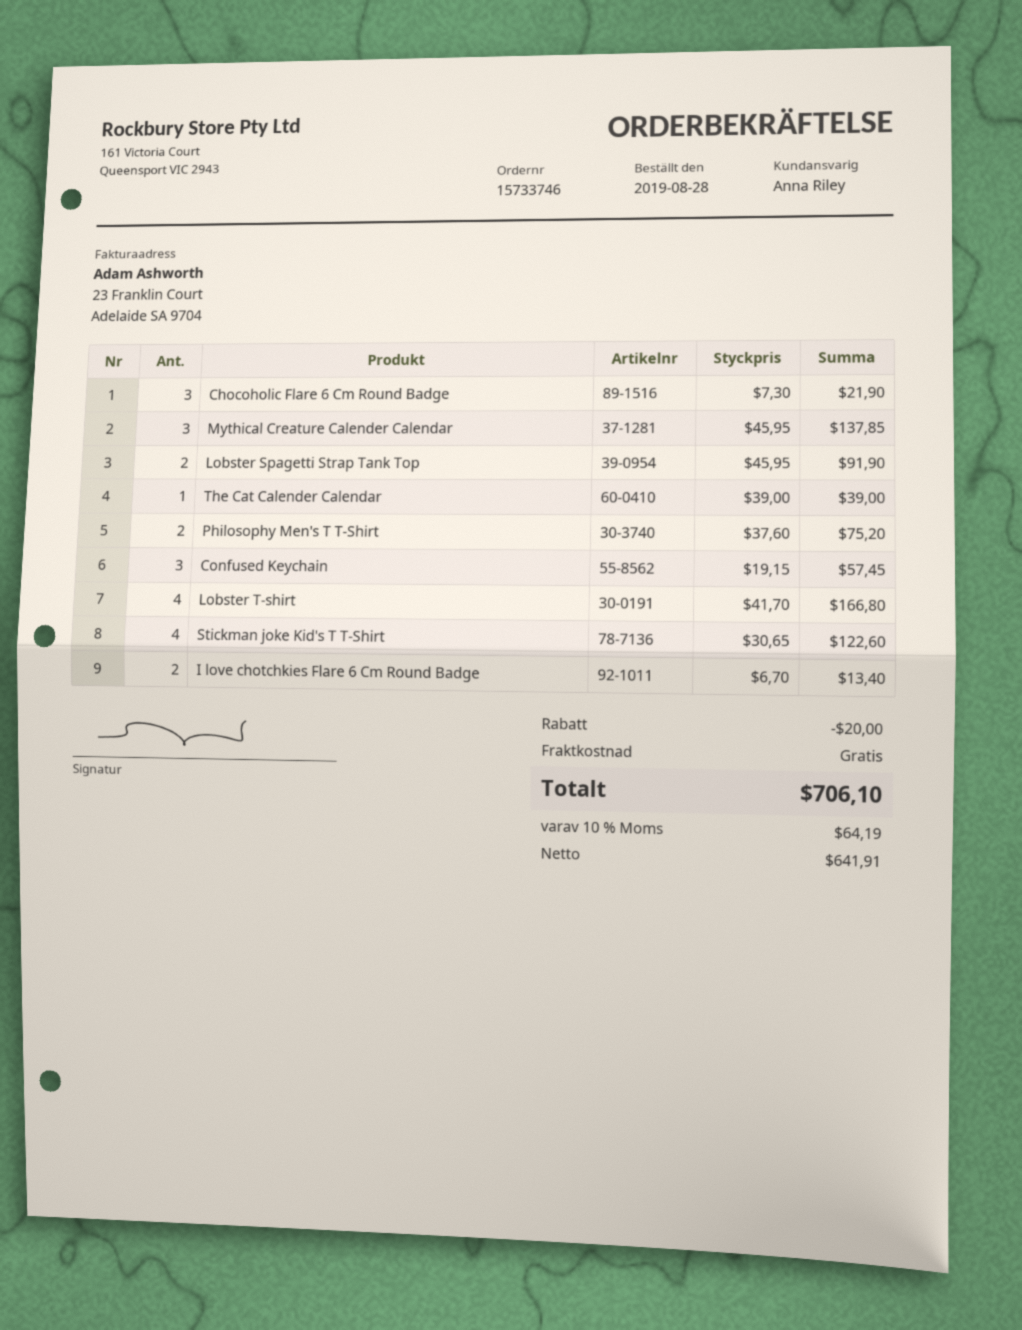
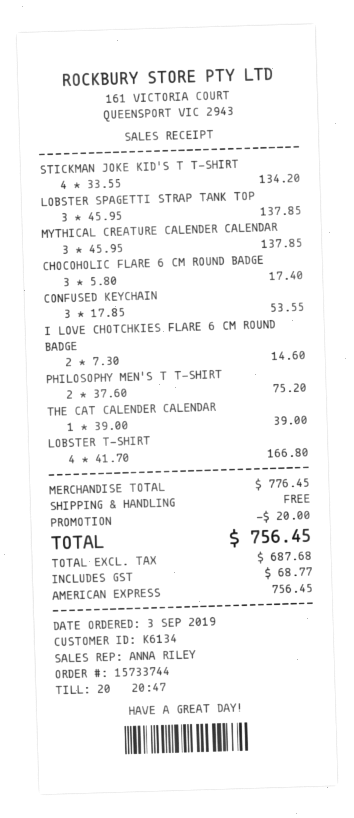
order number: 15733746 -> 15733744
order date: 2019-08-28 -> 2019-09-03
Chocoholic Flare 6 Cm Round Badge: 3 x 7.30 = 21.90 -> 3 x 5.80 = 17.40
Lobster Spagetti Strap Tank Top: 2 x 45.95 = 91.90 -> 3 x 45.95 = 137.85
Confused Keychain: 3 x 19.15 = 57.45 -> 3 x 17.85 = 53.55
Stickman joke Kid's T T-Shirt: 4 x 30.65 = 122.60 -> 4 x 33.55 = 134.20
I love chotchkies Flare 6 Cm Round Badge: 2 x 6.70 = 13.40 -> 2 x 7.30 = 14.60
net: 641.91 -> 687.68
tax: 64.19 -> 68.77
total: 706.10 -> 756.45

